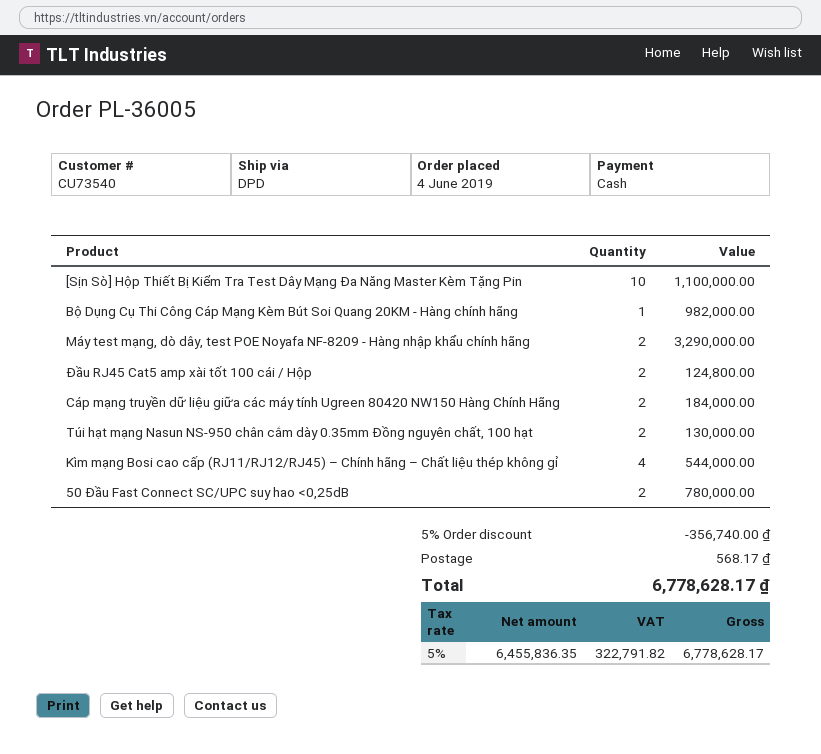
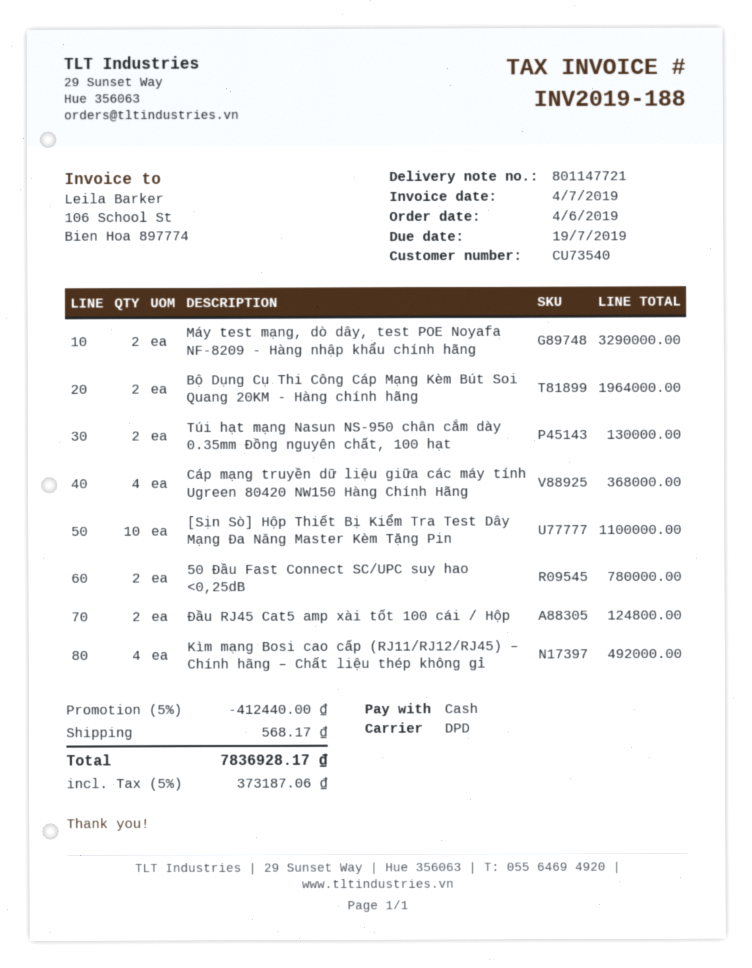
Bộ Dụng Cụ Thi Công Cáp Mạng Kèm Bút Soi Quang 20KM - Hàng chính hãng: 1 for 982000.00 -> 2 for 1964000.00
Cáp mạng truyền dữ liệu giữa các máy tính Ugreen 80420 NW150 Hàng Chính Hãng: 2 for 184000.00 -> 4 for 368000.00
Kìm mạng Bosi cao cấp (RJ11/RJ12/RJ45) – Chính hãng – Chất liệu thép không gỉ: 4 for 544000.00 -> 4 for 492000.00
discount: 5% = 356740.00 -> 5% = 412440.00
tax: 5% = 322791.82 -> 5% = 373187.06
total: 6778628.17 -> 7836928.17

